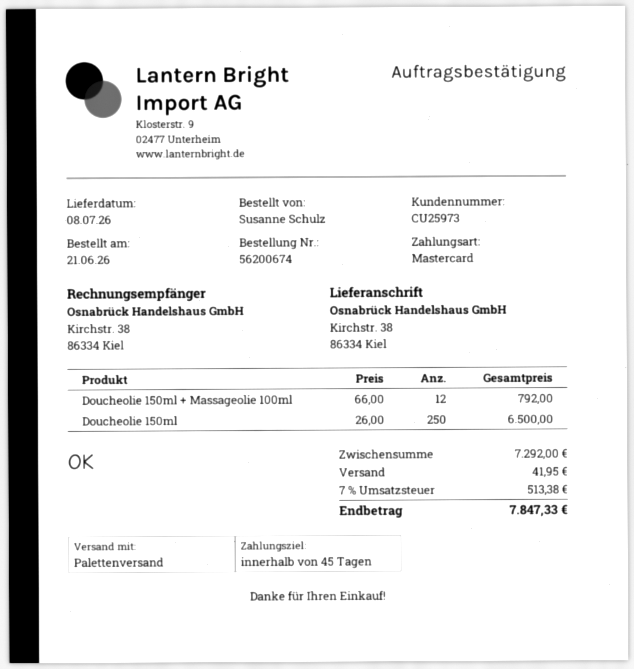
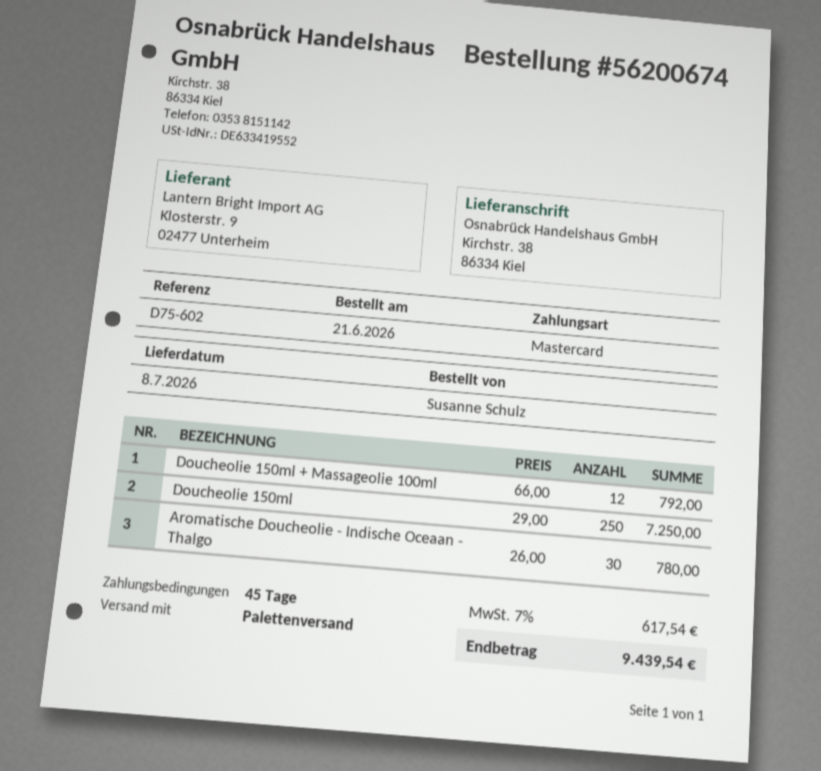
Doucheolie 150ml: 250 x 26.00 = 6500.00 -> 250 x 29.00 = 7250.00
Aromatische Doucheolie - Indische Oceaan - Thalgo: none -> 30 x 26.00 = 780.00
shipping: 41.95 -> none
tax: 7% = 513.38 -> 7% = 617.54
total: 7847.33 -> 9439.54

